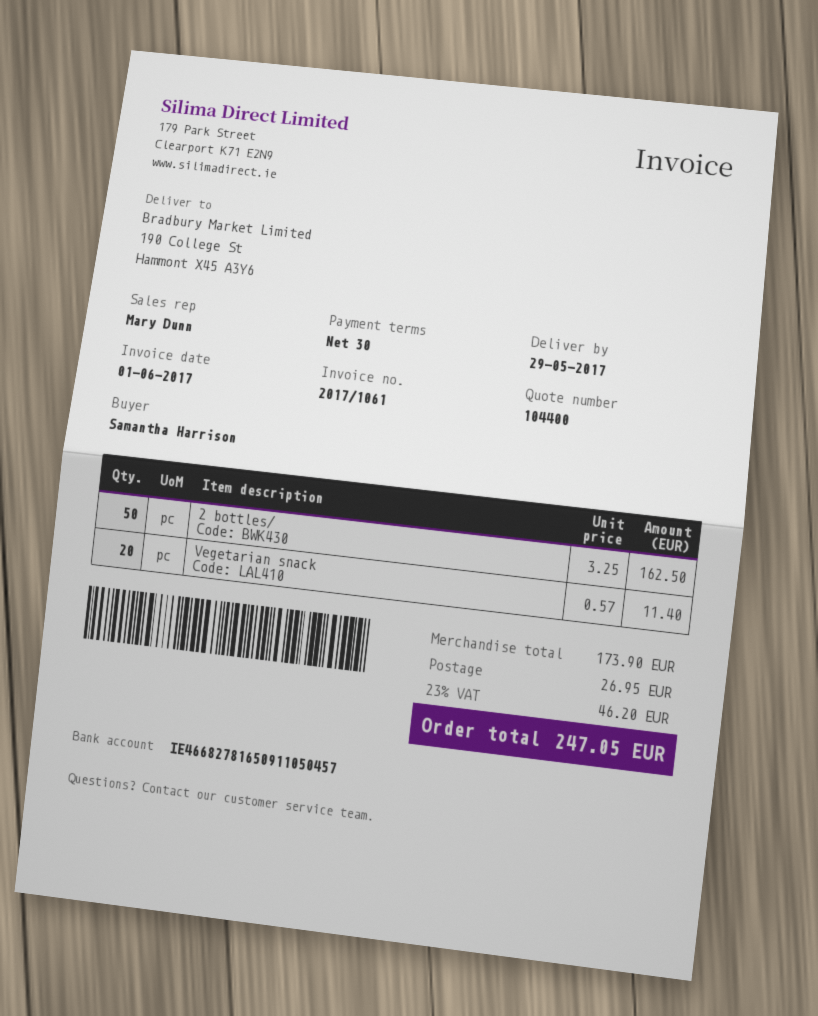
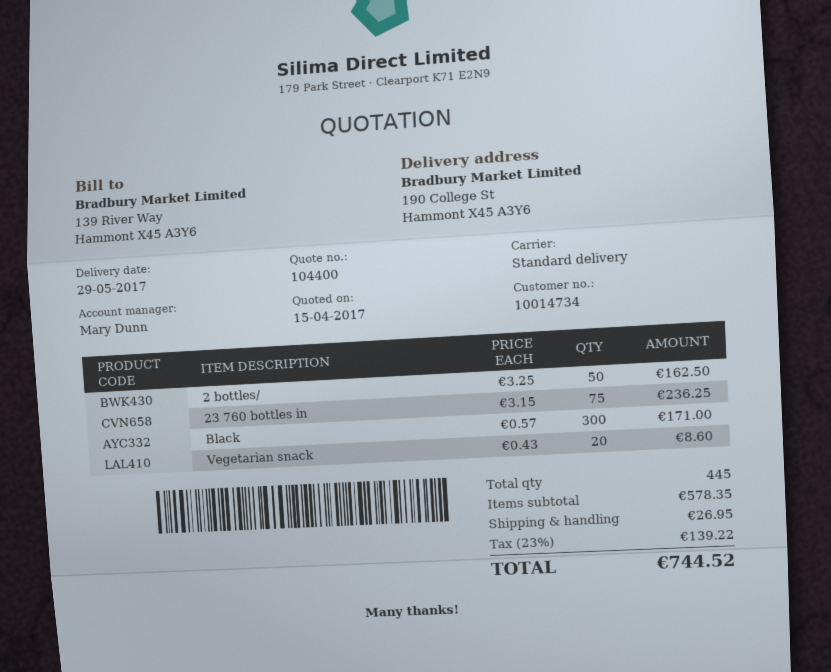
Vegetarian snack: 20 x 0.57 = 11.40 -> 20 x 0.43 = 8.60
23 760 bottles in: none -> 75 x 3.15 = 236.25
Black: none -> 300 x 0.57 = 171.00
subtotal: 173.90 -> 578.35
tax: 23% = 46.20 -> 23% = 139.22
total: 247.05 -> 744.52

